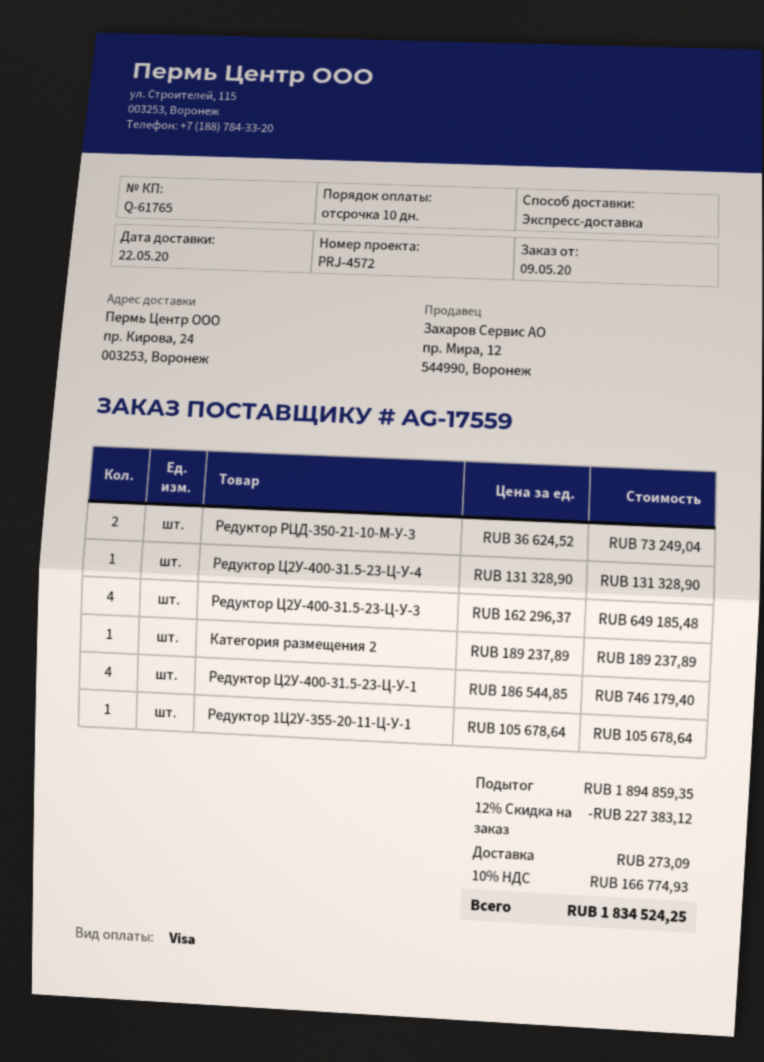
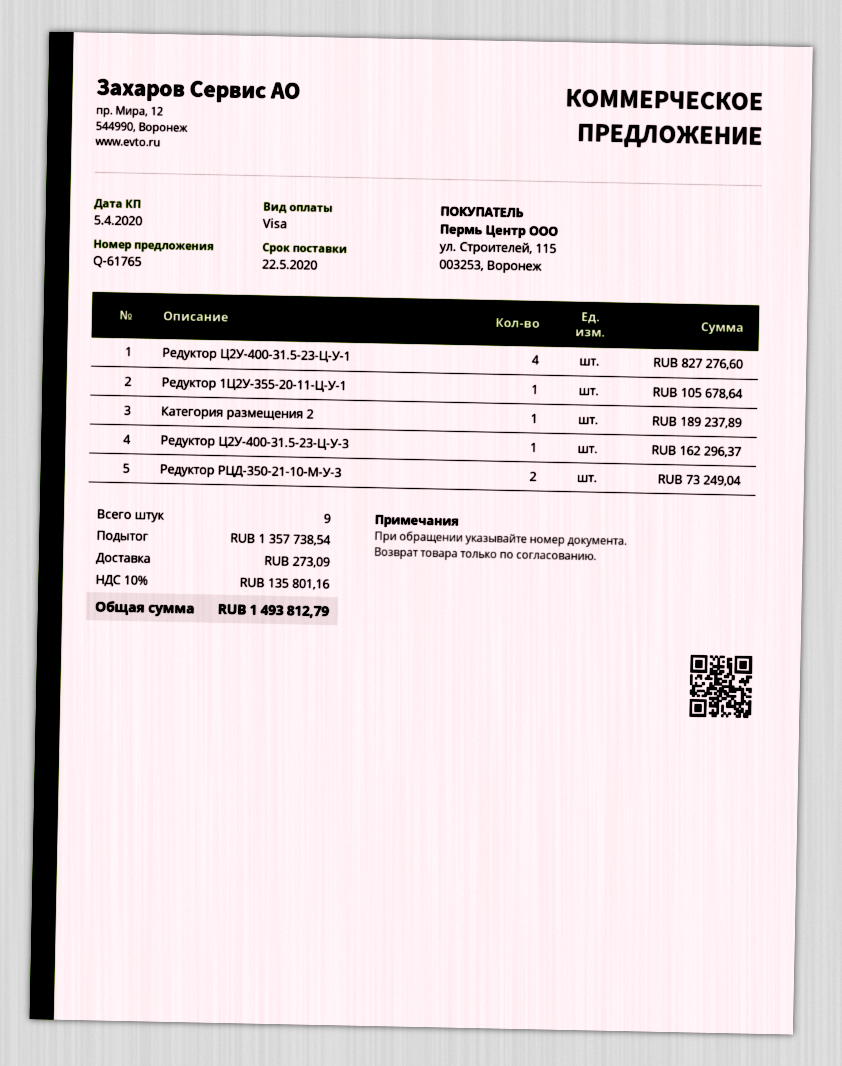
Редуктор Ц2У-400-31.5-23-Ц-У-4: 1 for 131328.90 -> none
Редуктор Ц2У-400-31.5-23-Ц-У-3: 4 for 649185.48 -> 1 for 162296.37
Редуктор Ц2У-400-31.5-23-Ц-У-1: 4 for 746179.40 -> 4 for 827276.60
subtotal: 1894859.35 -> 1357738.54
discount: 12% = 227383.12 -> none
tax: 10% = 166774.93 -> 10% = 135801.16
total: 1834524.25 -> 1493812.79

